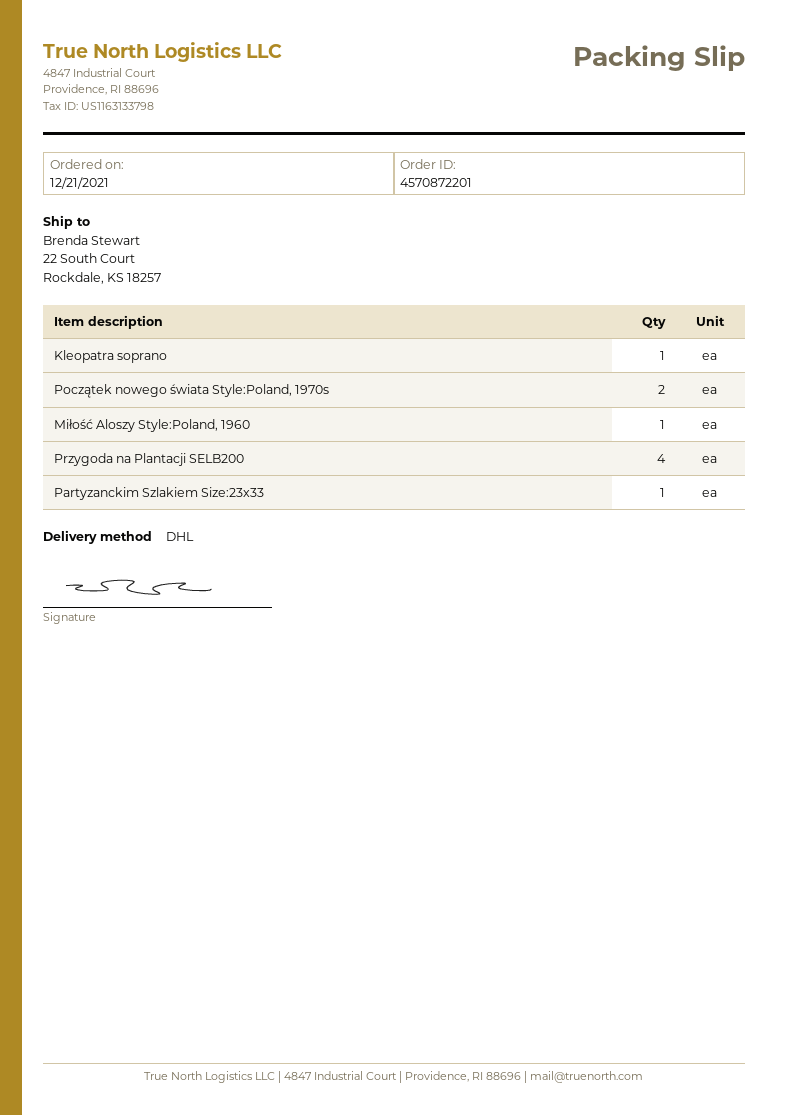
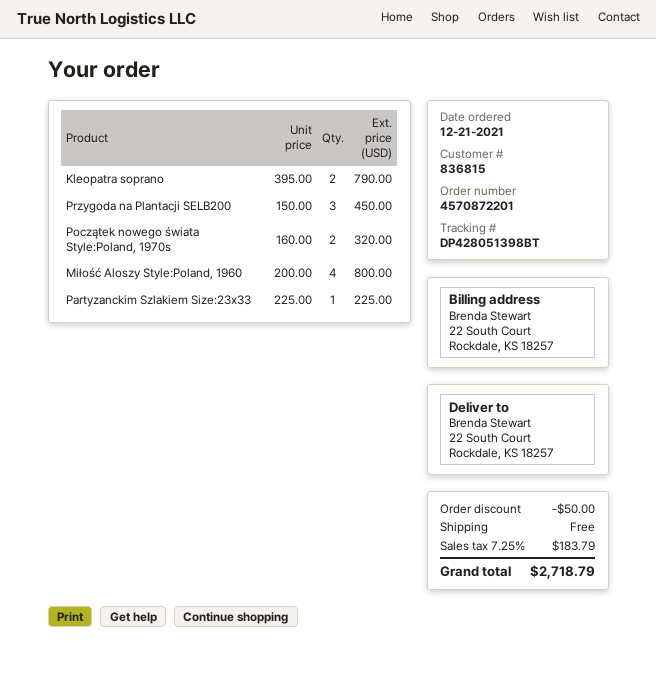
Kleopatra soprano: 1 -> 2
Miłość Aloszy Style:Poland, 1960: 1 -> 4
Przygoda na Plantacji SELB200: 4 -> 3

